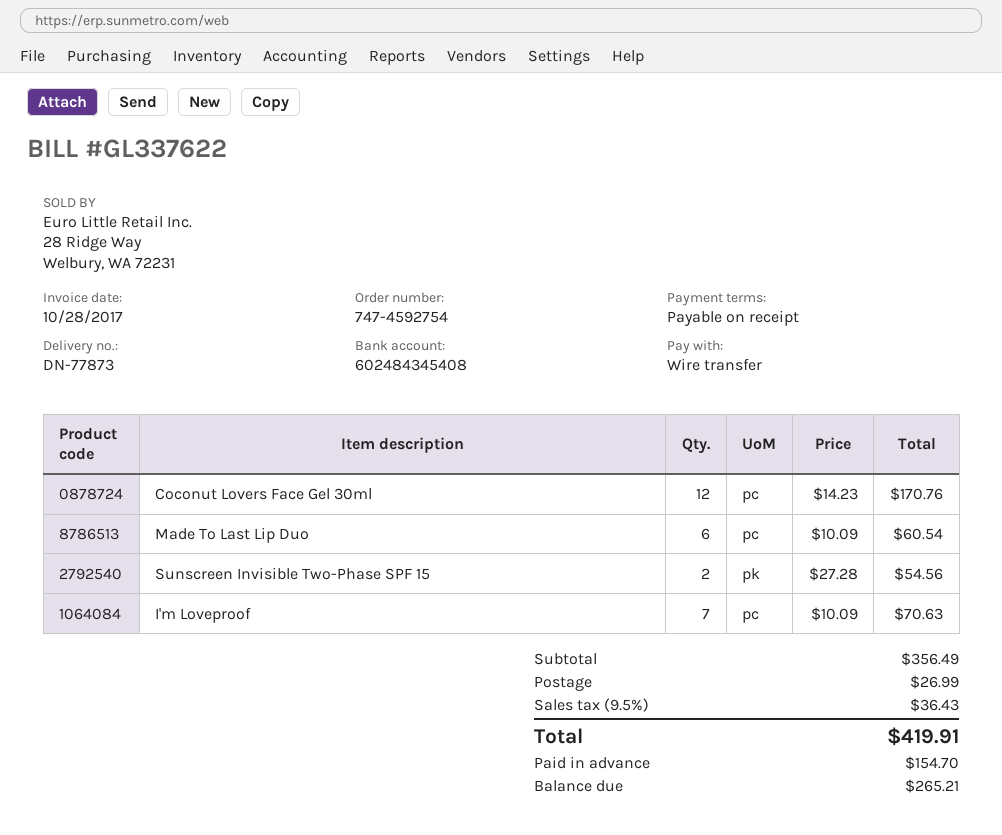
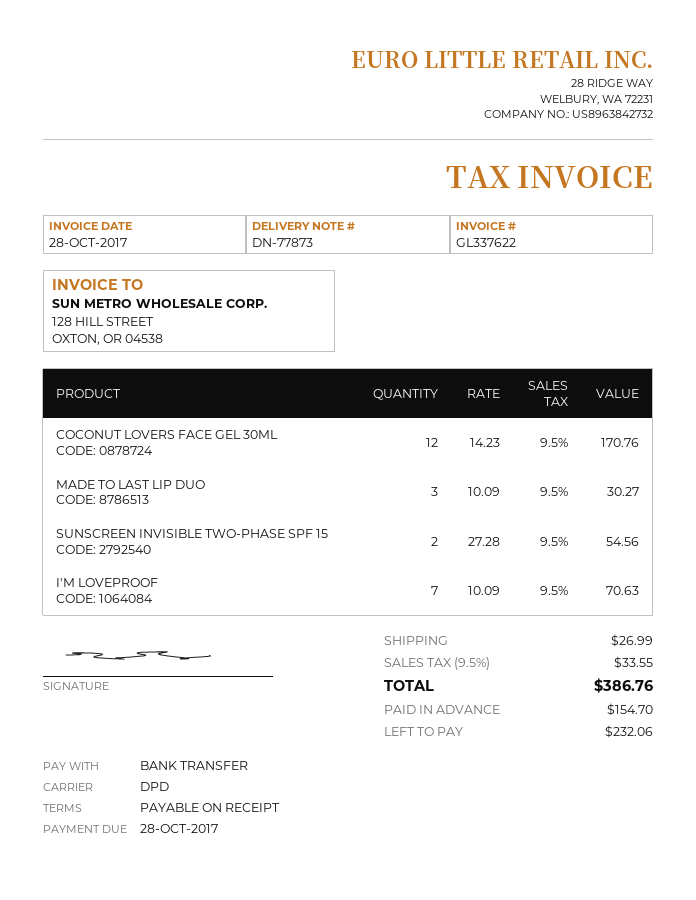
Made To Last Lip Duo: 6 x 10.09 = 60.54 -> 3 x 10.09 = 30.27
tax: 9.5% = 36.43 -> 9.5% = 33.55
total: 419.91 -> 386.76
balance: 265.21 -> 232.06

